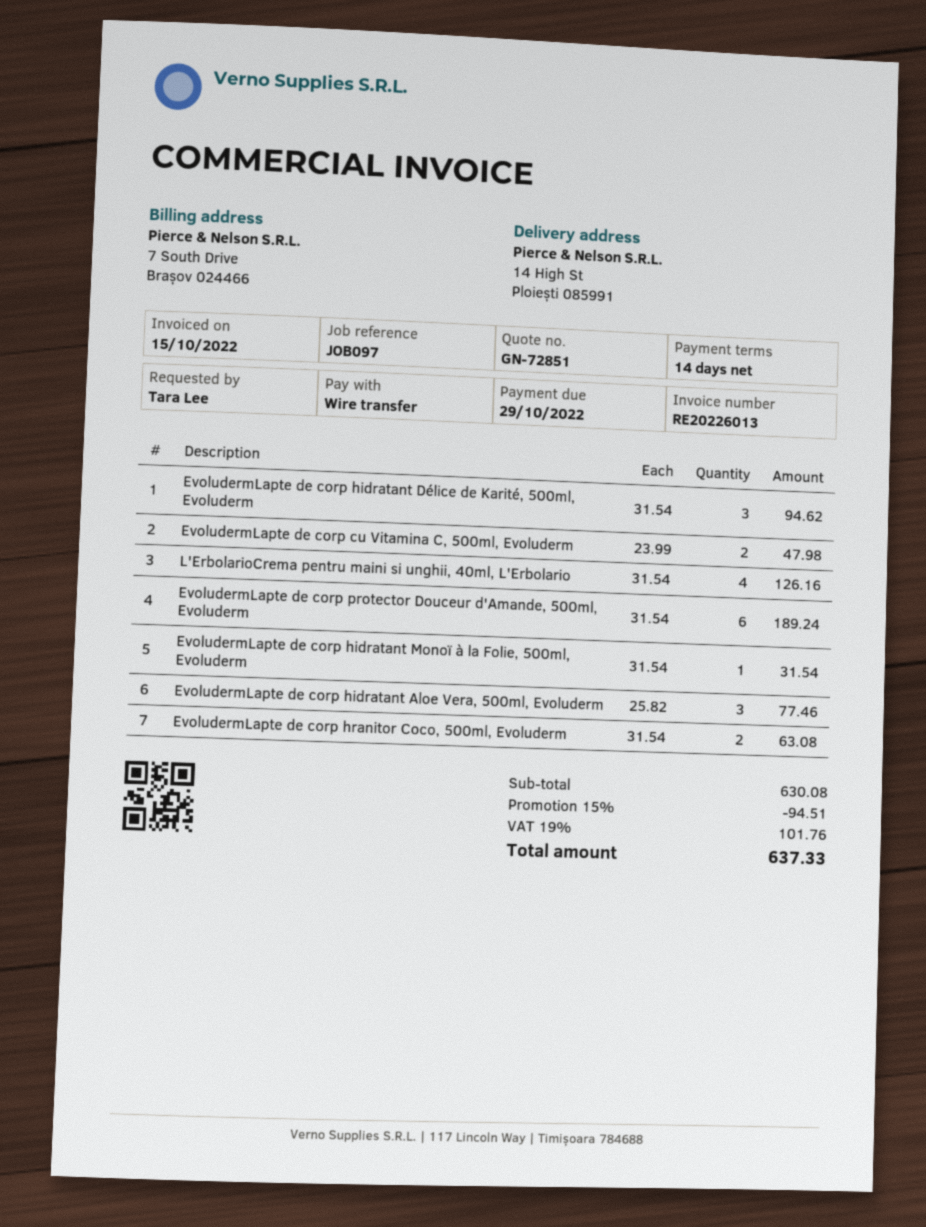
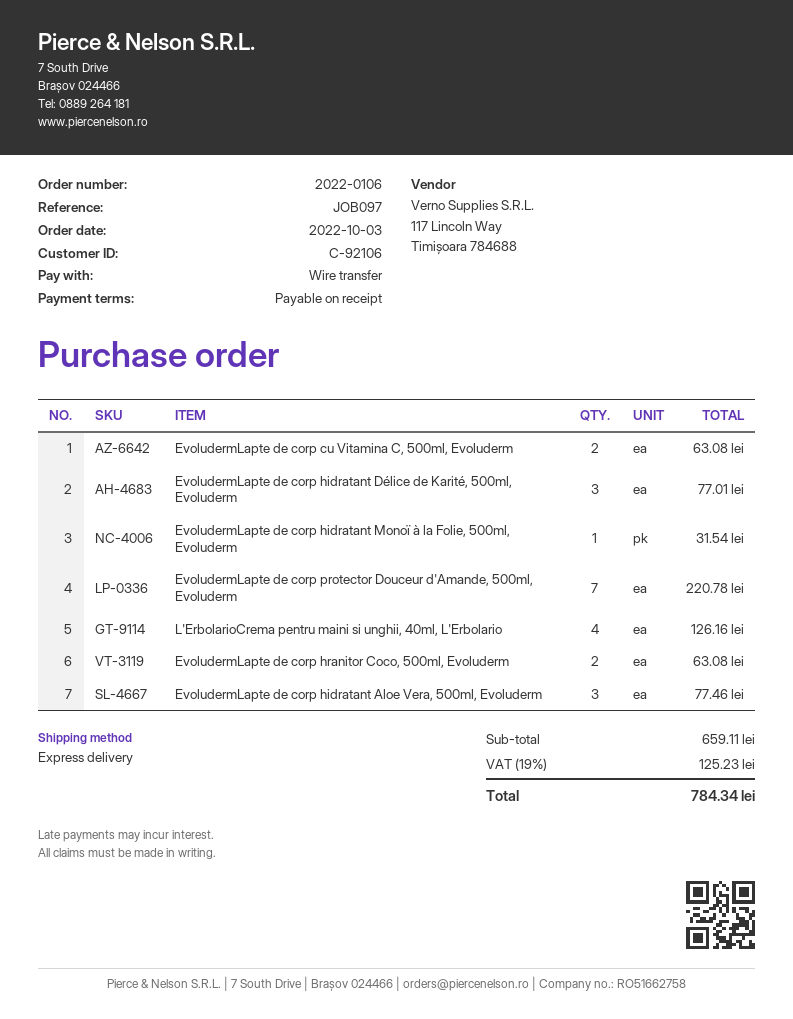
payment terms: 14 days -> on receipt
EvoludermLapte de corp hidratant Délice de Karité, 500ml, Evoluderm: 3 for 94.62 -> 3 for 77.01
EvoludermLapte de corp cu Vitamina C, 500ml, Evoluderm: 2 for 47.98 -> 2 for 63.08
EvoludermLapte de corp protector Douceur d'Amande, 500ml, Evoluderm: 6 for 189.24 -> 7 for 220.78
subtotal: 630.08 -> 659.11
discount: 15% = 94.51 -> none
tax: 19% = 101.76 -> 19% = 125.23
total: 637.33 -> 784.34

